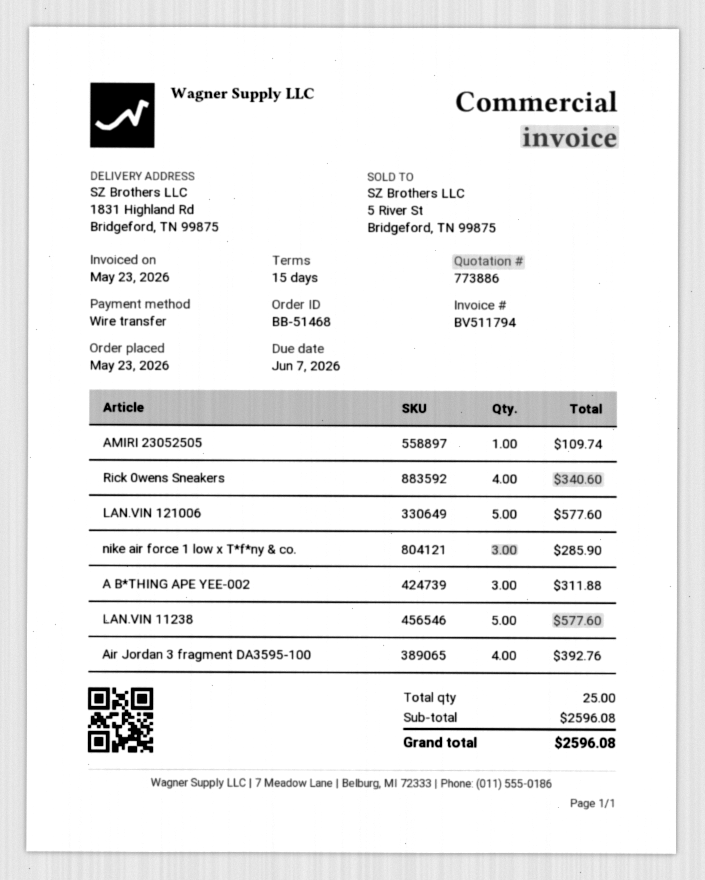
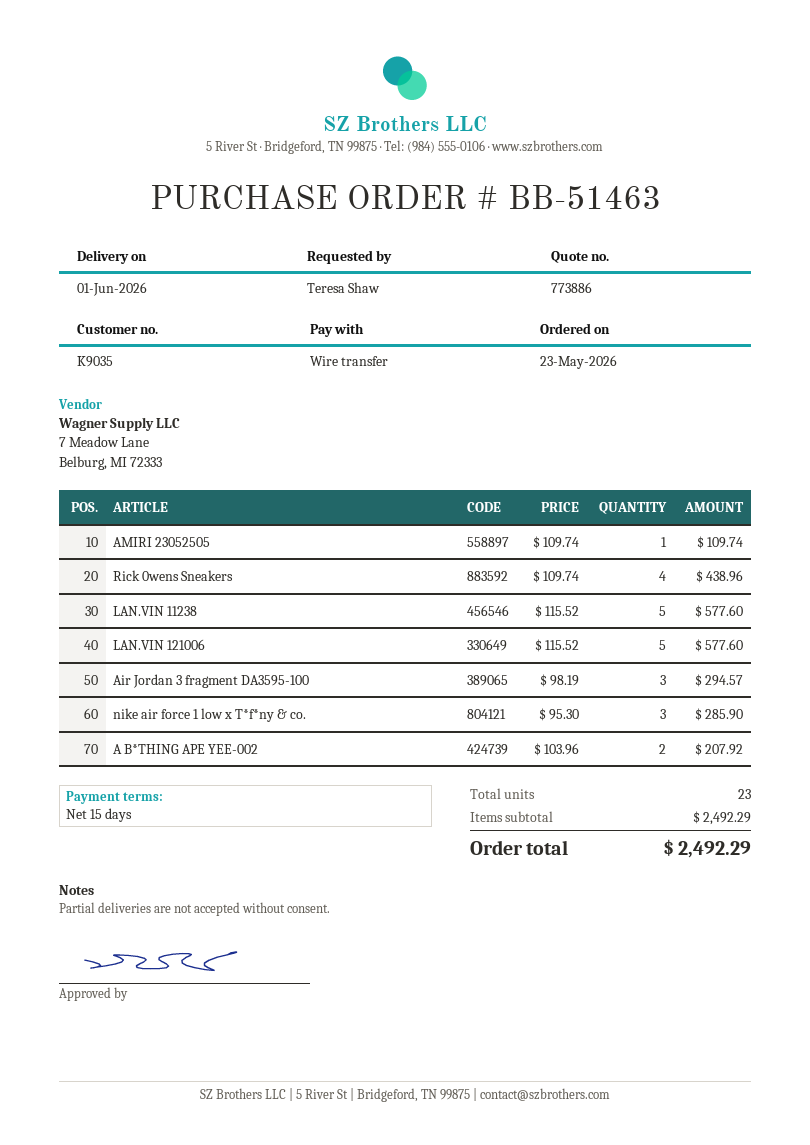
order number: BB-51468 -> BB-51463
Rick 0wens Sneakers: 4 for 340.60 -> 4 for 438.96
A B*THING APE YEE-002: 3 for 311.88 -> 2 for 207.92
Air Jordan 3 fragment DA3595-100: 4 for 392.76 -> 3 for 294.57
total quantity: 25 -> 23
subtotal: 2596.08 -> 2492.29
total: 2596.08 -> 2492.29

